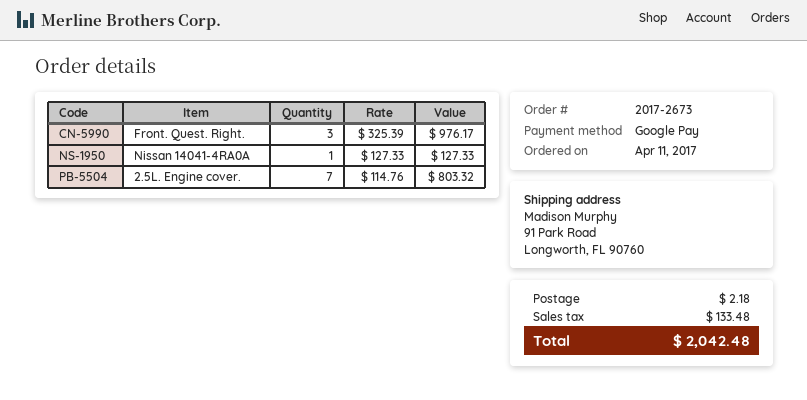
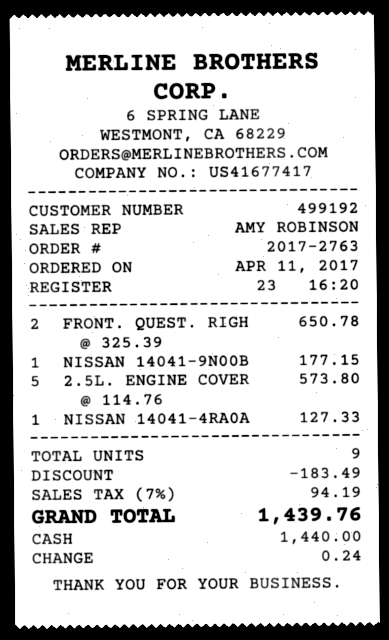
order number: 2017-2673 -> 2017-2763
payment method: Google Pay -> cash
Front. Quest. Right.: 3 x 325.39 = 976.17 -> 2 x 325.39 = 650.78
2.5L. Engine cover.: 7 x 114.76 = 803.32 -> 5 x 114.76 = 573.80
NISSAN 14041-9N00B: none -> 1 x 177.15 = 177.15
discount: none -> 183.49
shipping: 2.18 -> none
tax: 133.48 -> 94.19
total: 2042.48 -> 1439.76

